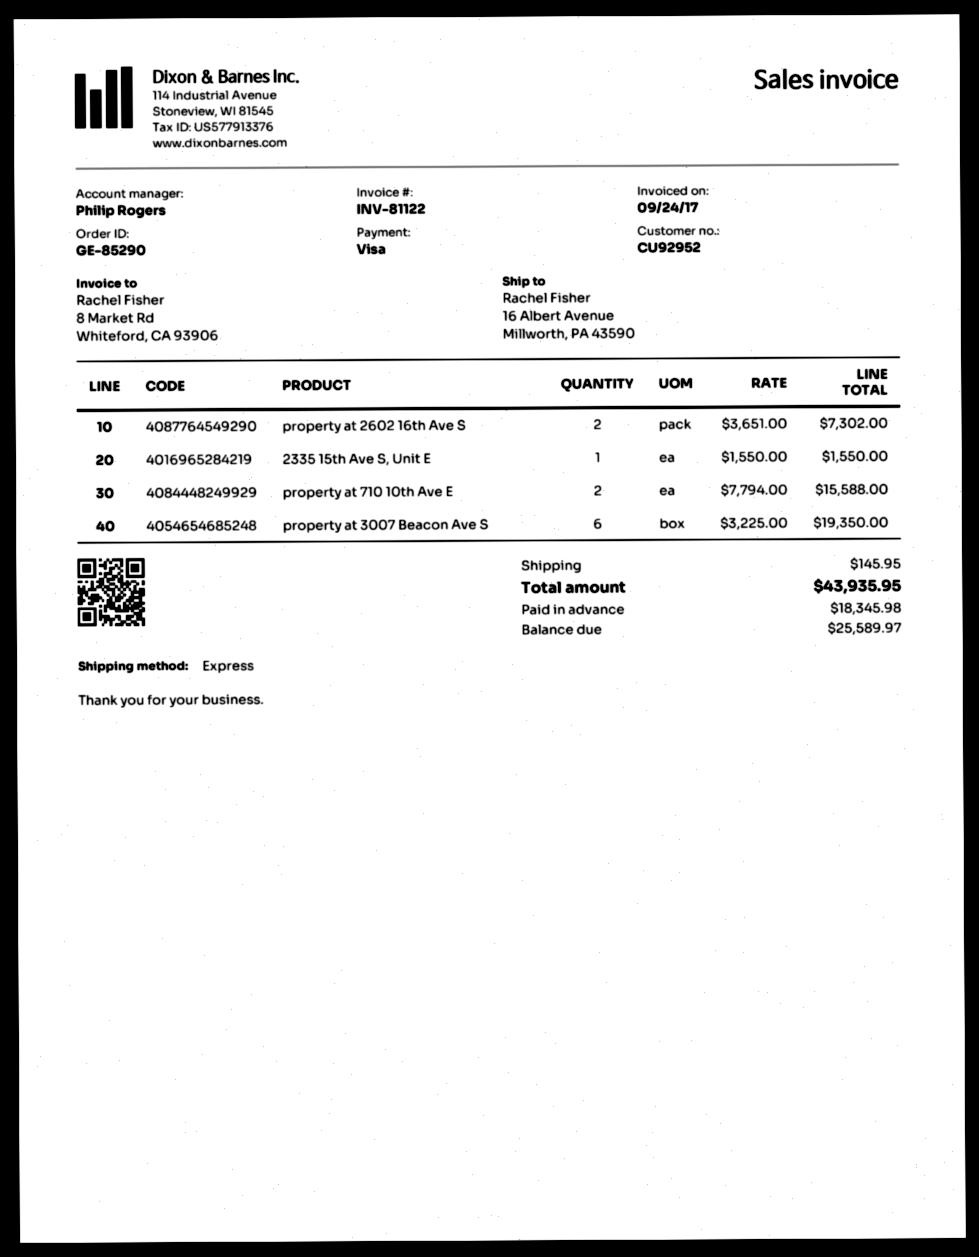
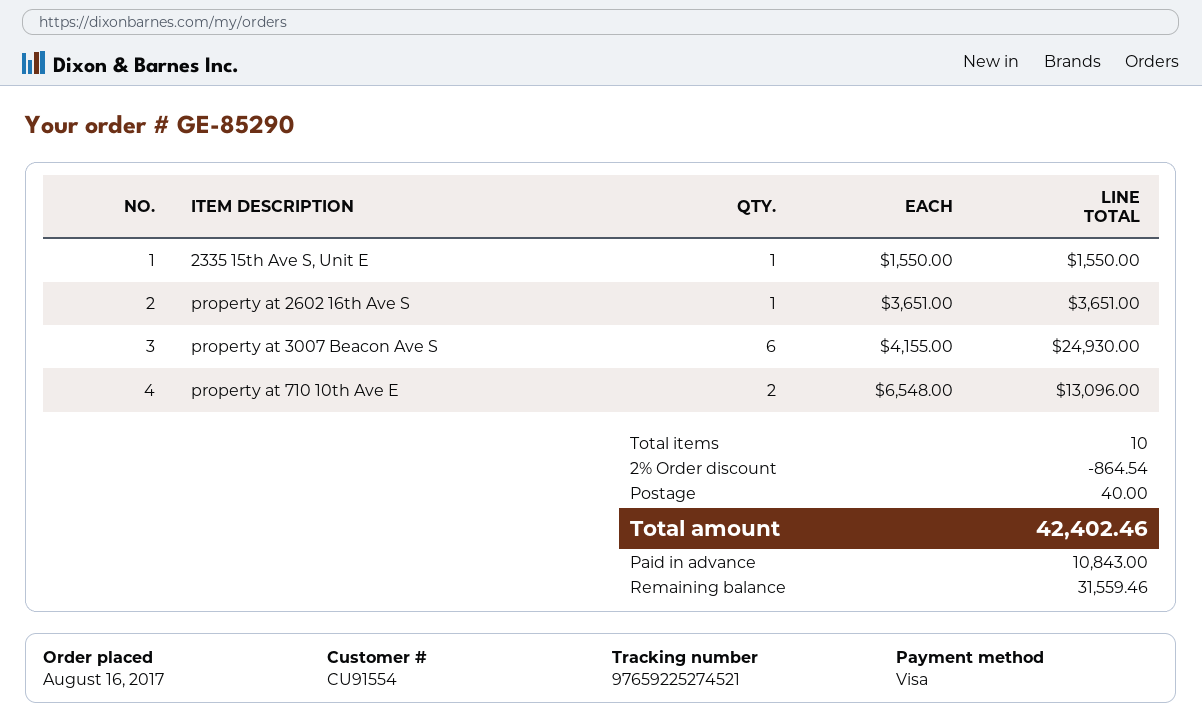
customer number: CU92952 -> CU91554
property at 2602 16th Ave S: 2 x 3651.00 = 7302.00 -> 1 x 3651.00 = 3651.00
property at 710 10th Ave E: 2 x 7794.00 = 15588.00 -> 2 x 6548.00 = 13096.00
property at 3007 Beacon Ave S: 6 x 3225.00 = 19350.00 -> 6 x 4155.00 = 24930.00
discount: none -> 2% = 864.54
shipping: 145.95 -> 40.00
total: 43935.95 -> 42402.46
deposit: 18345.98 -> 10843.00
balance: 25589.97 -> 31559.46

